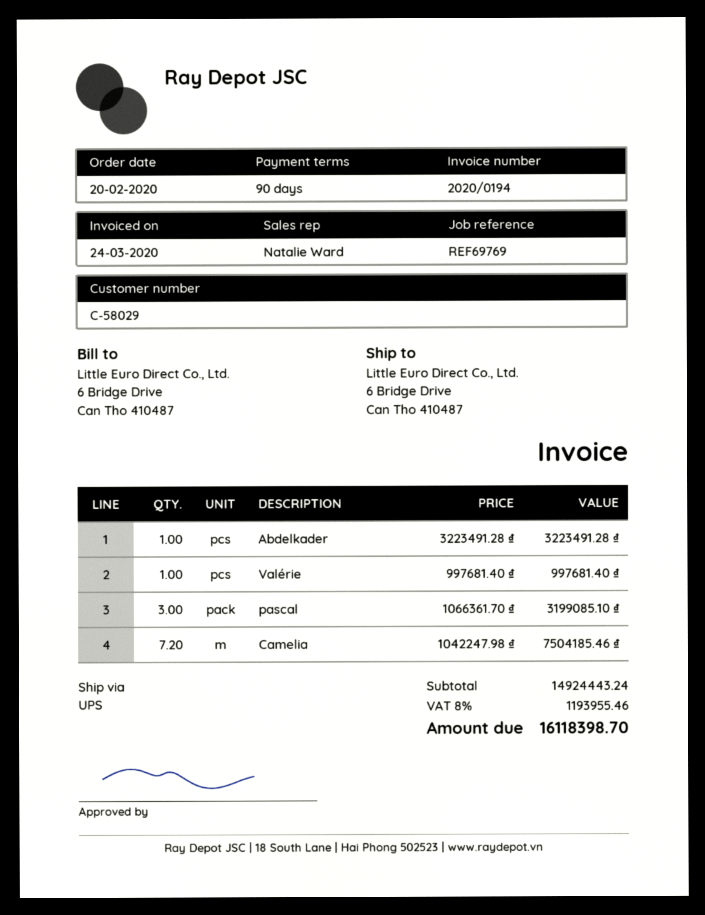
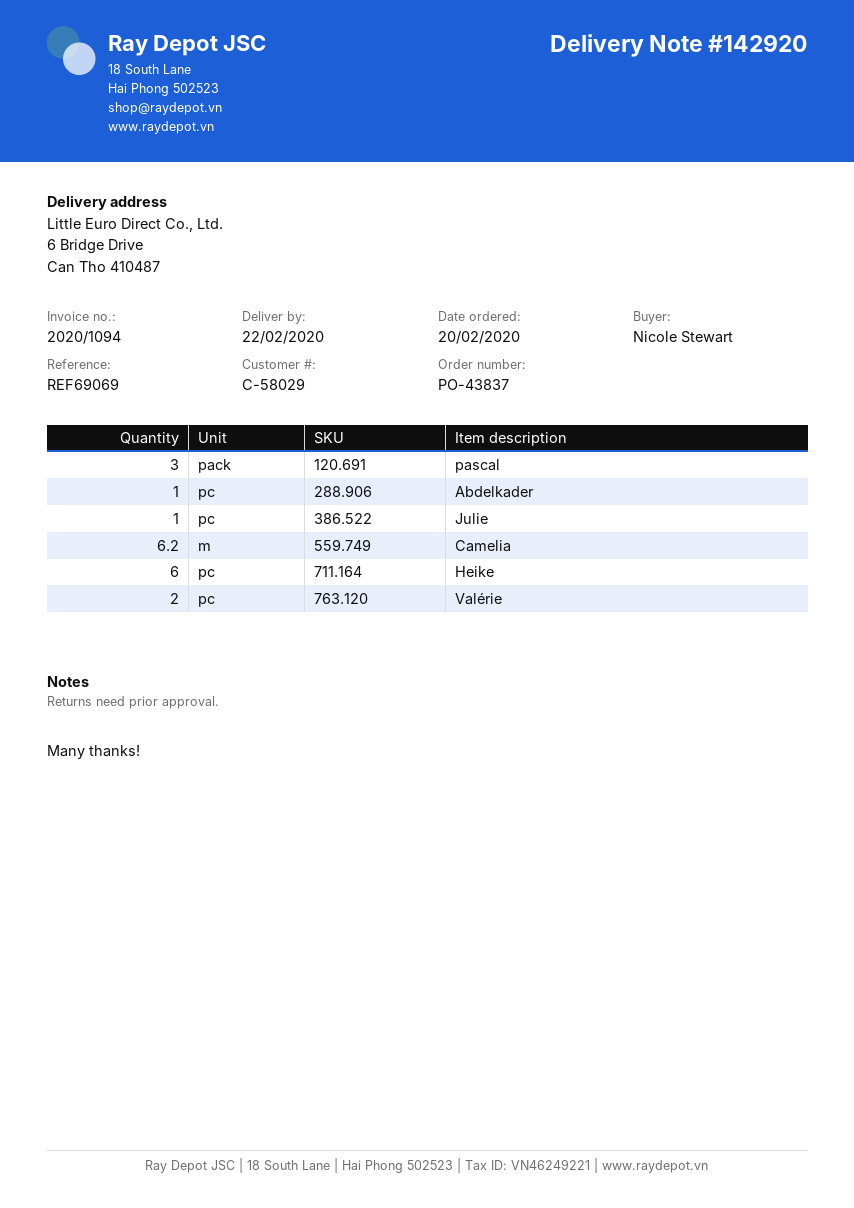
invoice number: 2020/0194 -> 2020/1094
reference: REF69769 -> REF69069
Valérie: 1 -> 2
Camelia: 7.2 -> 6.2
Julie: none -> 1
Heike: none -> 6

